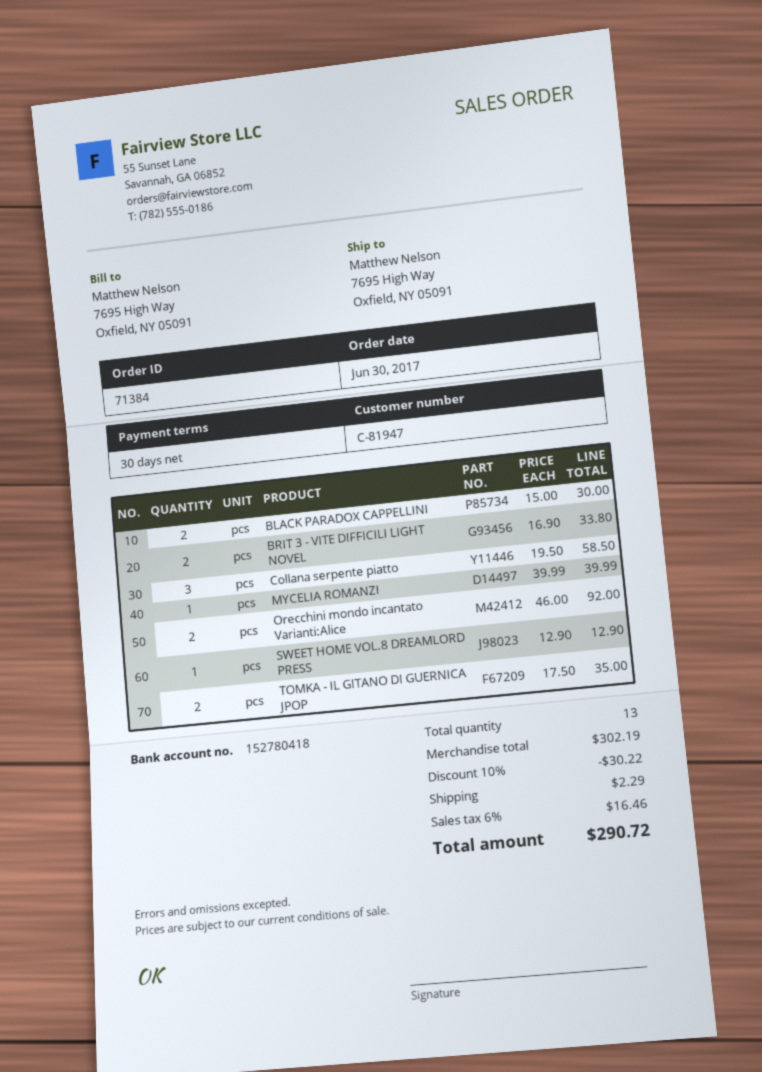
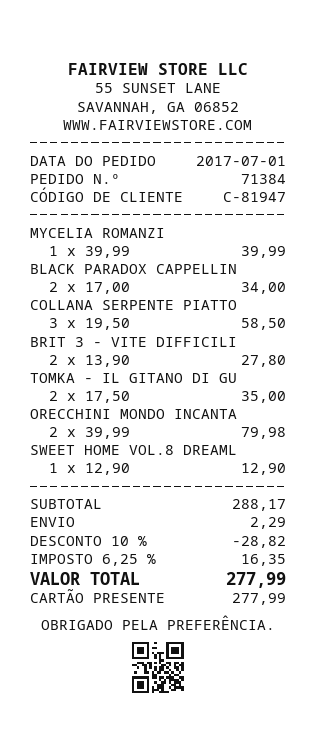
order date: 2017-06-30 -> 2017-07-01
BLACK PARADOX CAPPELLINI: 2 x 15.00 = 30.00 -> 2 x 17.00 = 34.00
BRIT 3 - VITE DIFFICILI LIGHT NOVEL: 2 x 16.90 = 33.80 -> 2 x 13.90 = 27.80
Orecchini mondo incantato Varianti:Alice: 2 x 46.00 = 92.00 -> 2 x 39.99 = 79.98
subtotal: 302.19 -> 288.17
discount: 10% = 30.22 -> 10% = 28.82
tax: 6% = 16.46 -> 6.25% = 16.35
total: 290.72 -> 277.99

